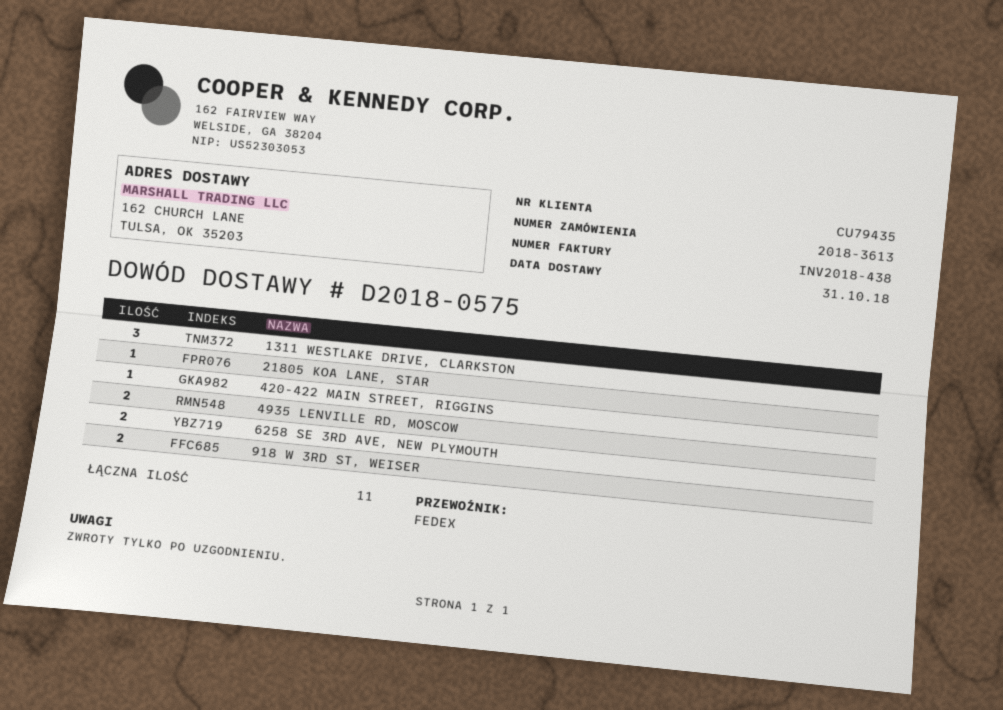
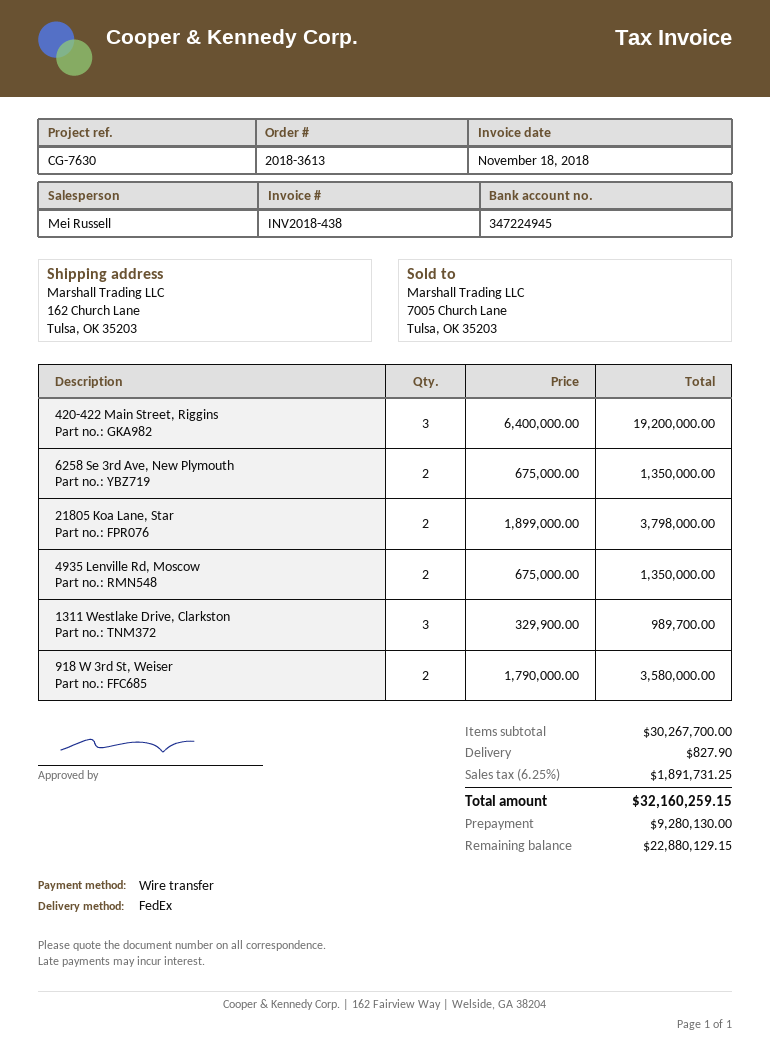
21805 KOA LANE, STAR: 1 -> 2
420-422 MAIN STREET, RIGGINS: 1 -> 3

